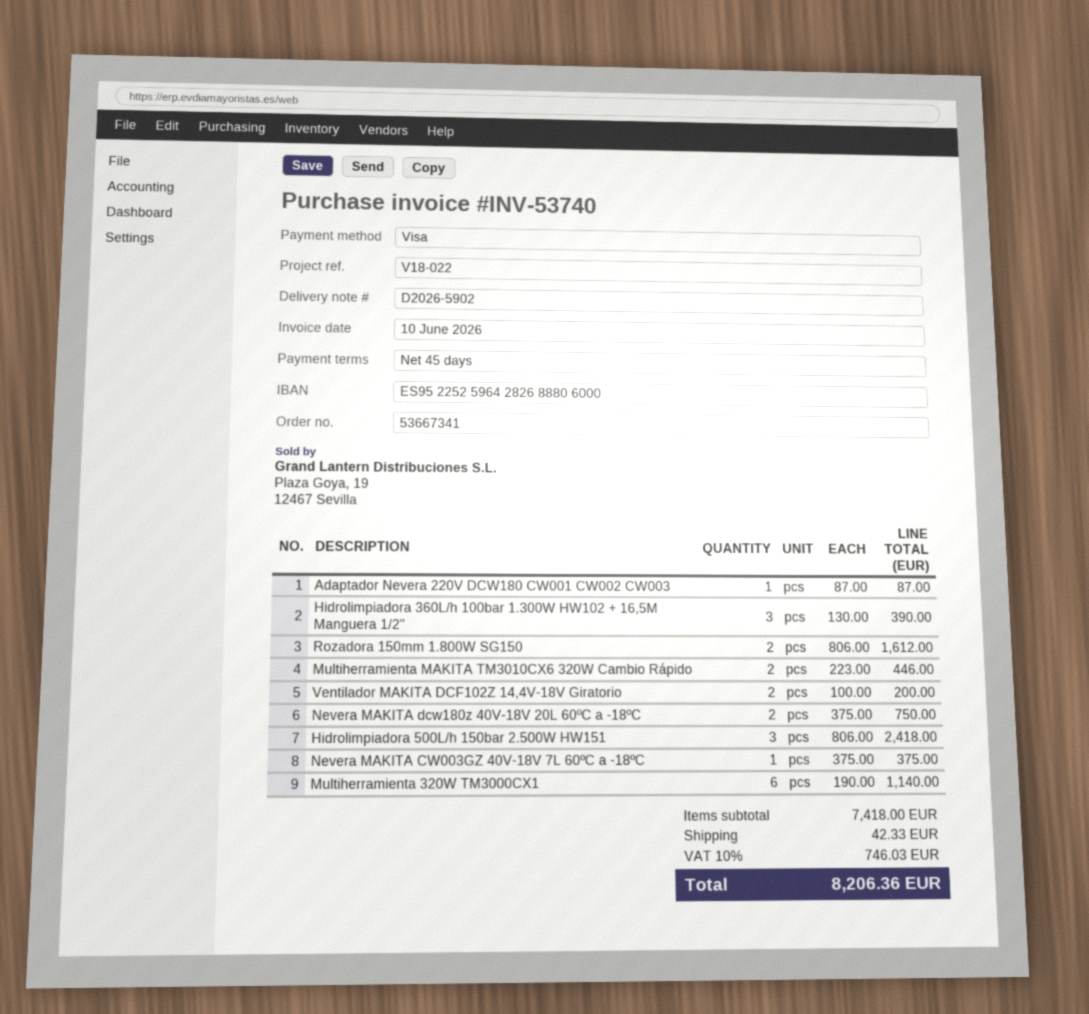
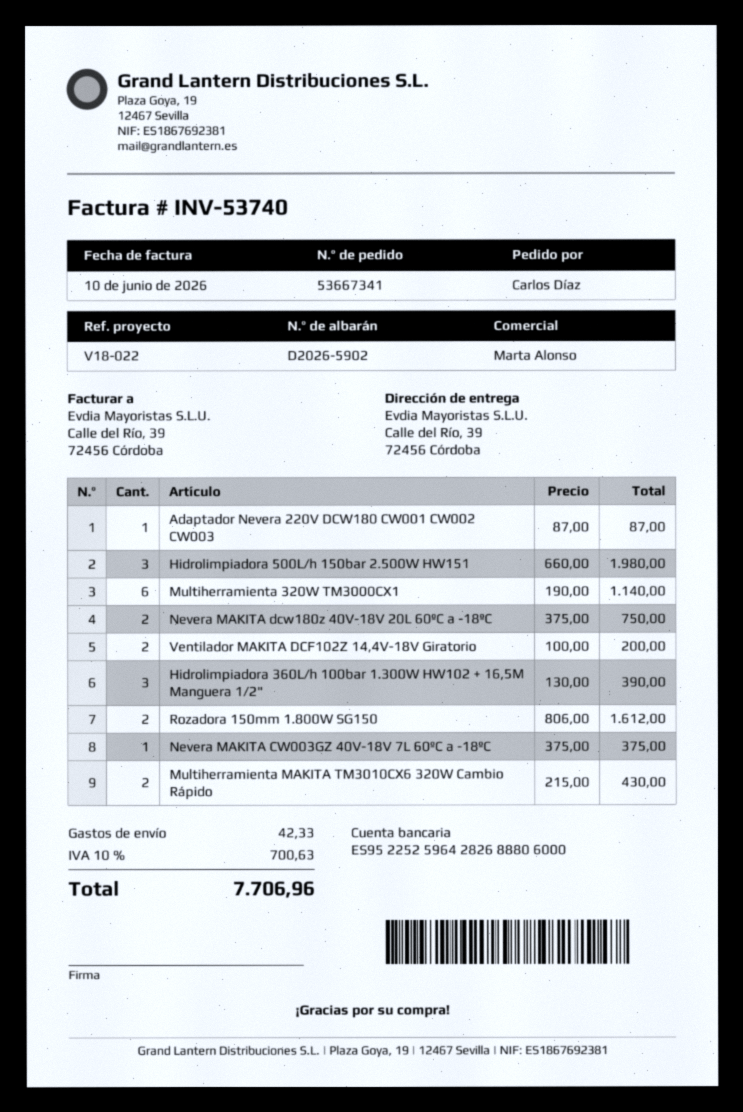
Multiherramienta MAKITA TM3010CX6 320W Cambio Rápido: 2 x 223.00 = 446.00 -> 2 x 215.00 = 430.00
Hidrolimpiadora 500L/h 150bar 2.500W HW151: 3 x 806.00 = 2418.00 -> 3 x 660.00 = 1980.00
tax: 10% = 746.03 -> 10% = 700.63
total: 8206.36 -> 7706.96

